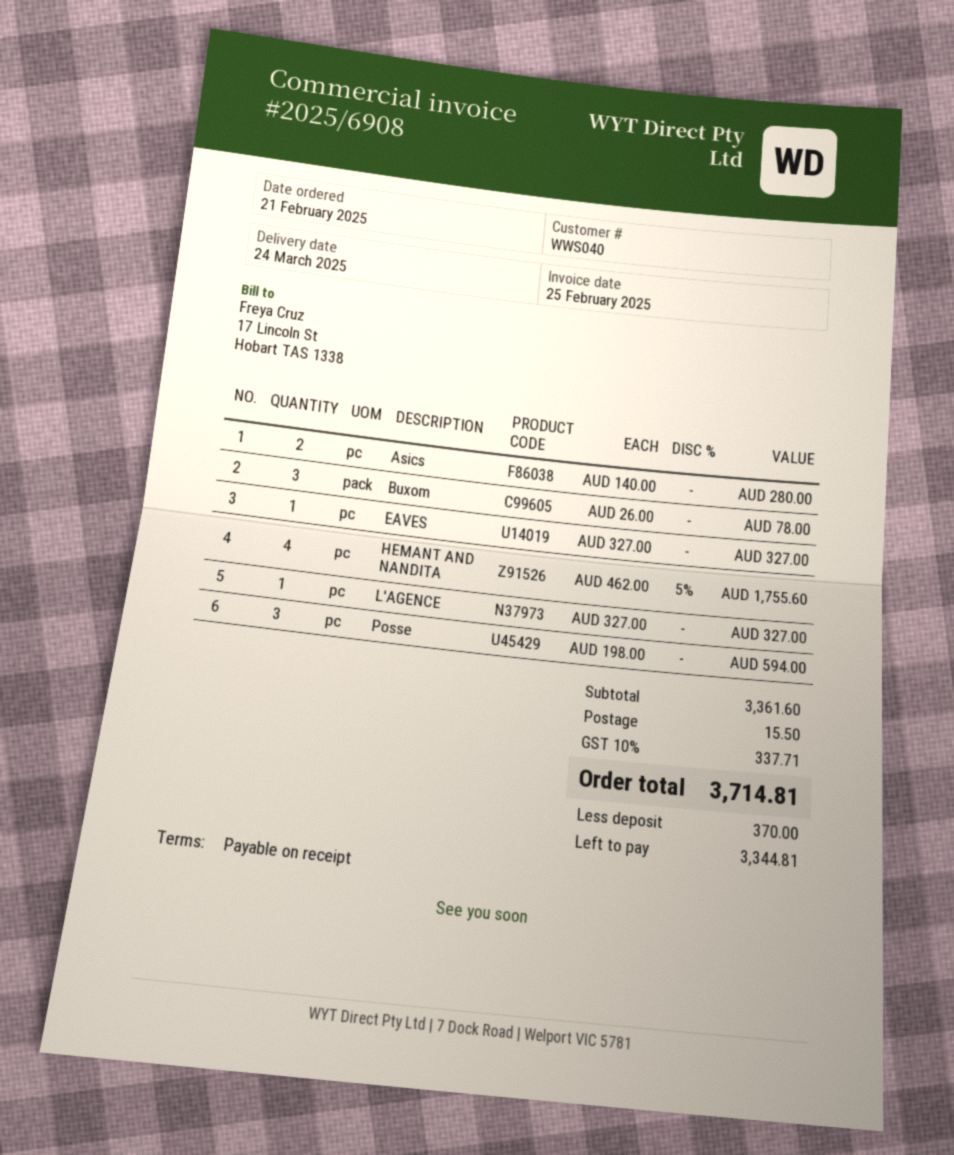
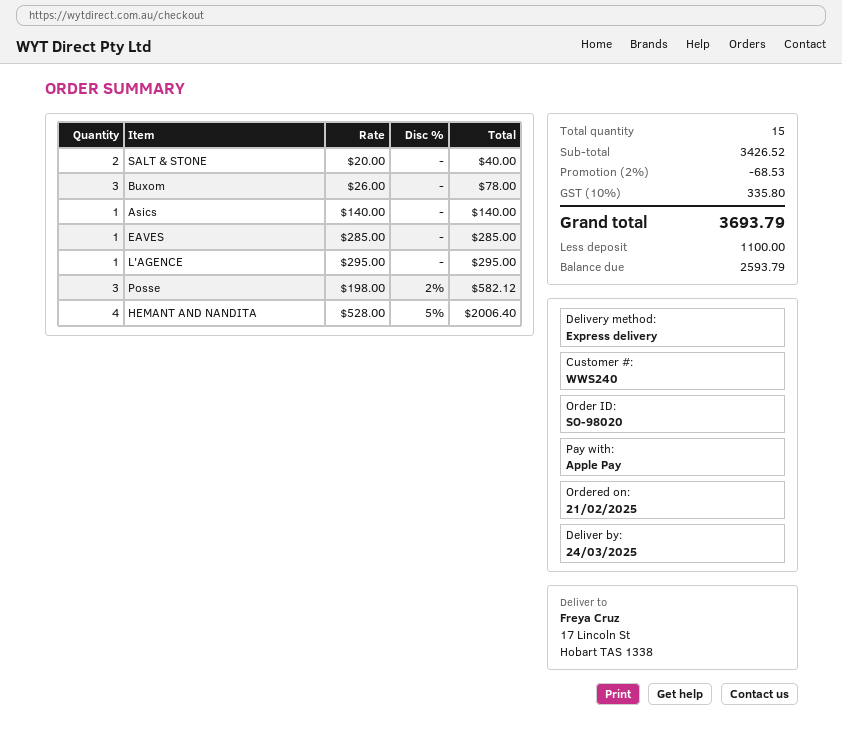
customer number: WWS040 -> WWS240
Asics: 2 x 140.00 = 280.00 -> 1 x 140.00 = 140.00
EAVES: 1 x 327.00 = 327.00 -> 1 x 285.00 = 285.00
HEMANT AND NANDITA: 4 x 462.00 - 5% = 1755.60 -> 4 x 528.00 - 5% = 2006.40
L'AGENCE: 1 x 327.00 = 327.00 -> 1 x 295.00 = 295.00
Posse: 3 x 198.00 = 594.00 -> 3 x 198.00 - 2% = 582.12
SALT & STONE: none -> 2 x 20.00 = 40.00
subtotal: 3361.60 -> 3426.52
discount: none -> 2% = 68.53
shipping: 15.50 -> none
tax: 10% = 337.71 -> 10% = 335.80
total: 3714.81 -> 3693.79
deposit: 370.00 -> 1100.00
balance: 3344.81 -> 2593.79

